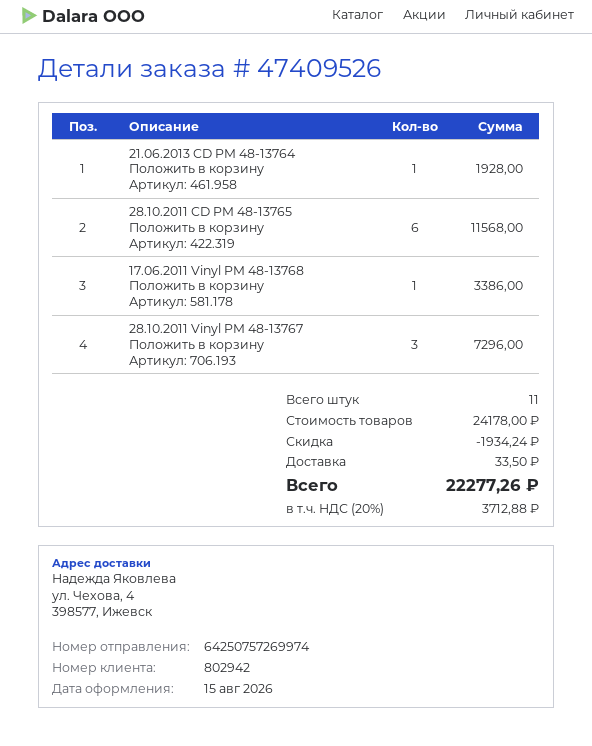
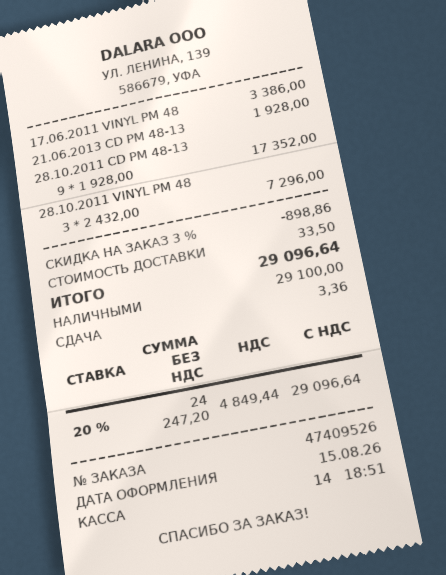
28.10.2011 CD PM 48-13765 Положить в корзину: 6 for 11568.00 -> 9 for 17352.00
discount: 1934.24 -> 898.86
tax: 20% = 3712.88 -> 20% = 4849.44
total: 22277.26 -> 29096.64

